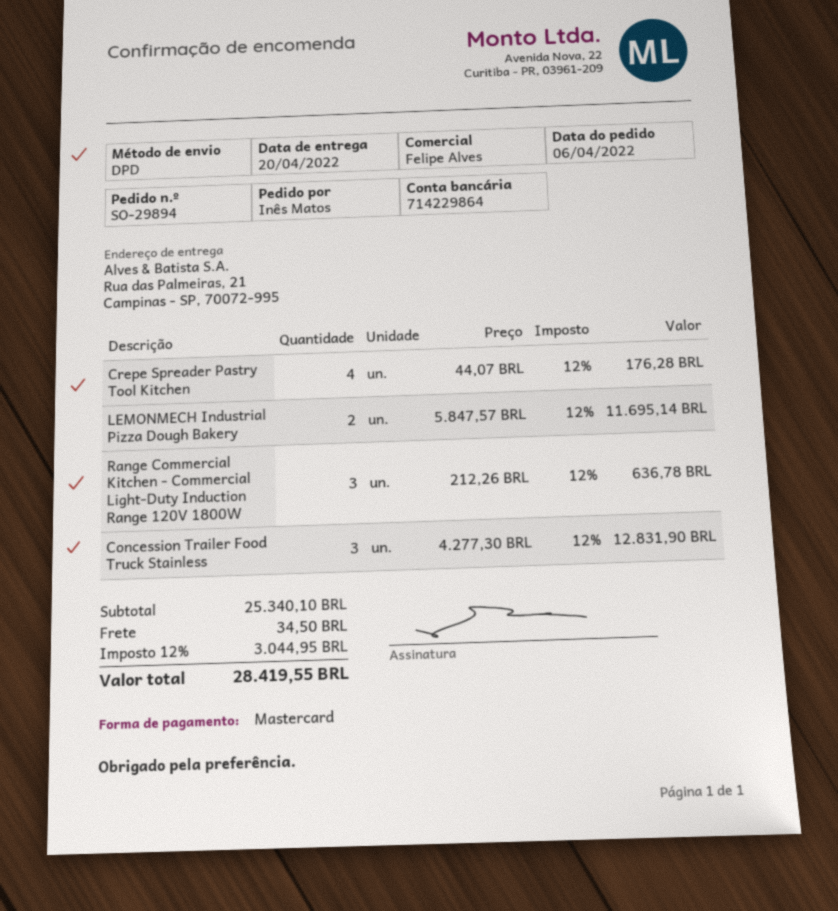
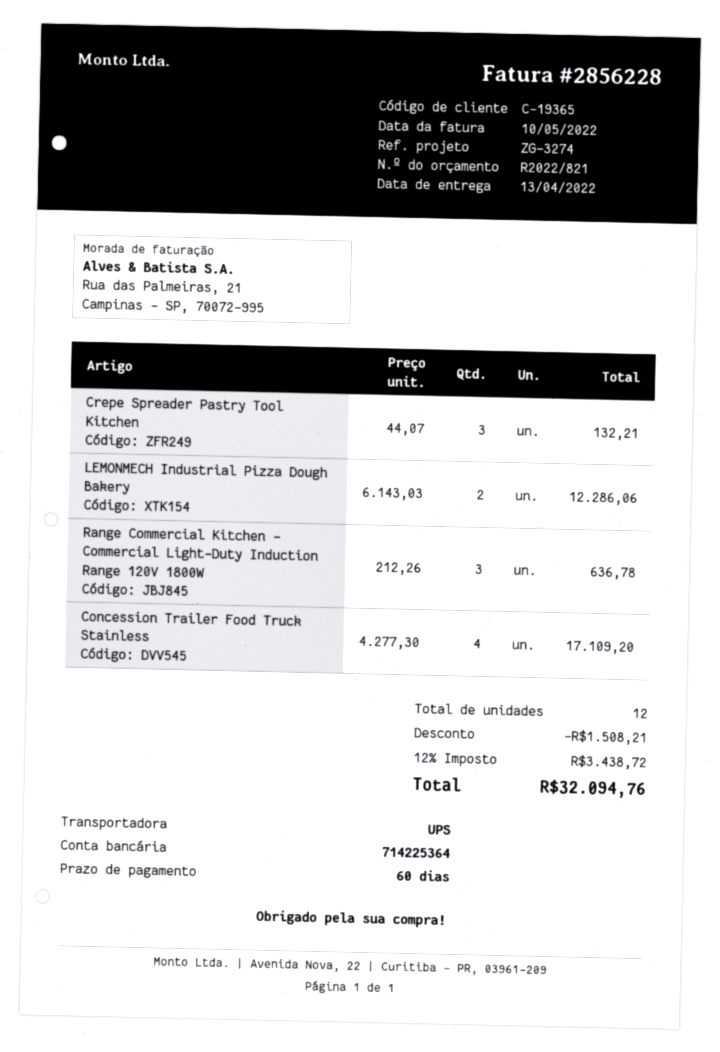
delivery date: 2022-04-20 -> 2022-04-13
bank account: 714229864 -> 714225364
shipping method: DPD -> UPS
Crepe Spreader Pastry Tool Kitchen: 4 x 44.07 = 176.28 -> 3 x 44.07 = 132.21
LEMONMECH Industrial Pizza Dough Bakery: 2 x 5847.57 = 11695.14 -> 2 x 6143.03 = 12286.06
Concession Trailer Food Truck Stainless: 3 x 4277.30 = 12831.90 -> 4 x 4277.30 = 17109.20
discount: none -> 1508.21
shipping: 34.50 -> none
tax: 12% = 3044.95 -> 12% = 3438.72
total: 28419.55 -> 32094.76

